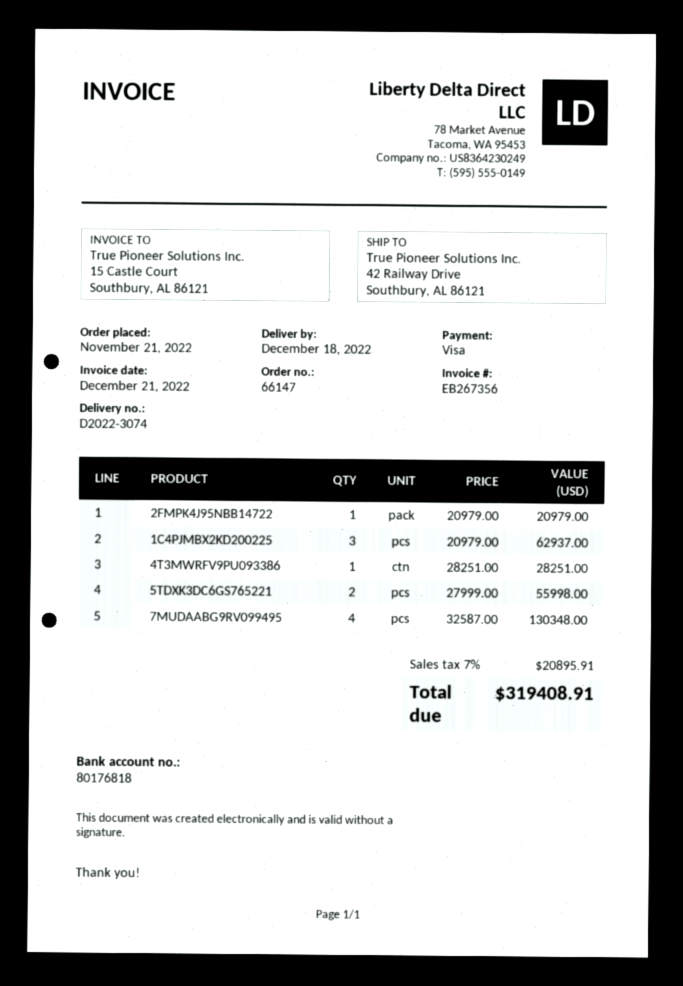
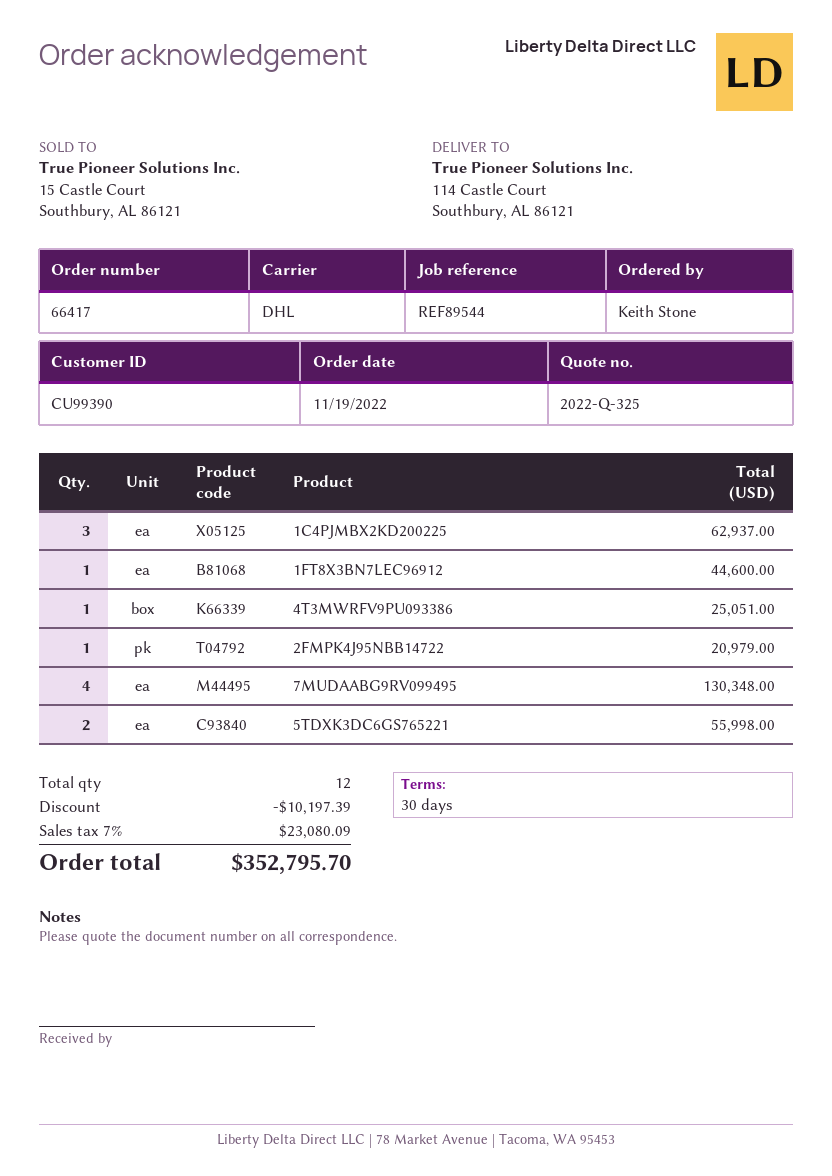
order number: 66147 -> 66417
order date: 2022-11-21 -> 2022-11-19
ship to: 42 Railway Drive, Southbury, AL 86121 -> 114 Castle Court, Southbury, AL 86121
4T3MWRFV9PU093386: 1 for 28251.00 -> 1 for 25051.00
1FT8X3BN7LEC96912: none -> 1 for 44600.00
discount: none -> 10197.39
tax: 7% = 20895.91 -> 7% = 23080.09
total: 319408.91 -> 352795.70

